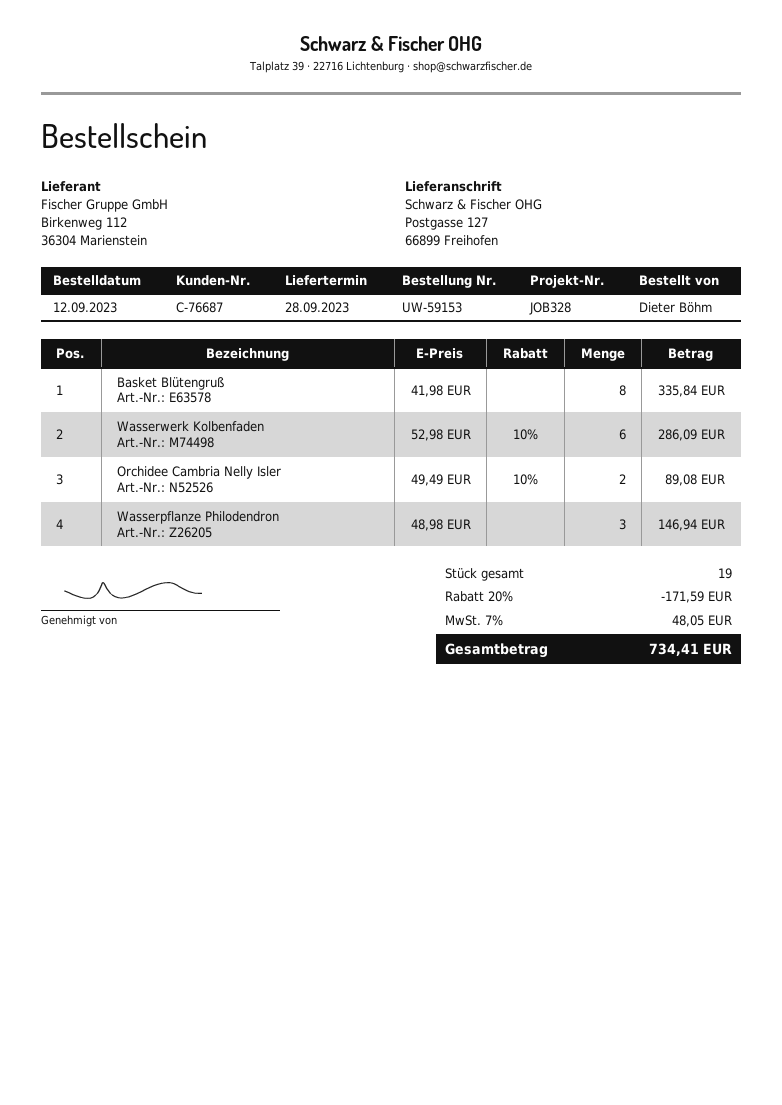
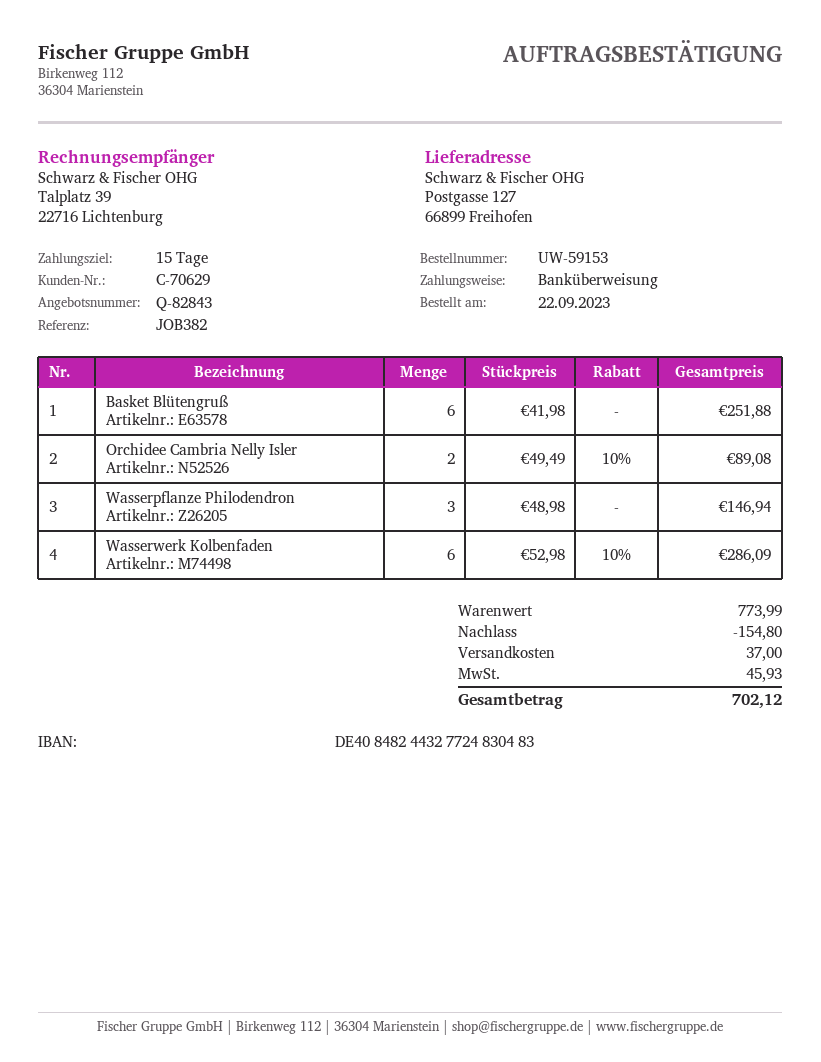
order date: 2023-09-12 -> 2023-09-22
customer number: C-76687 -> C-70629
reference: JOB328 -> JOB382
Basket Blütengruß: 8 x 41.98 = 335.84 -> 6 x 41.98 = 251.88
discount: 171.59 -> 154.80
shipping: none -> 37.00
tax: 48.05 -> 45.93
total: 734.41 -> 702.12

